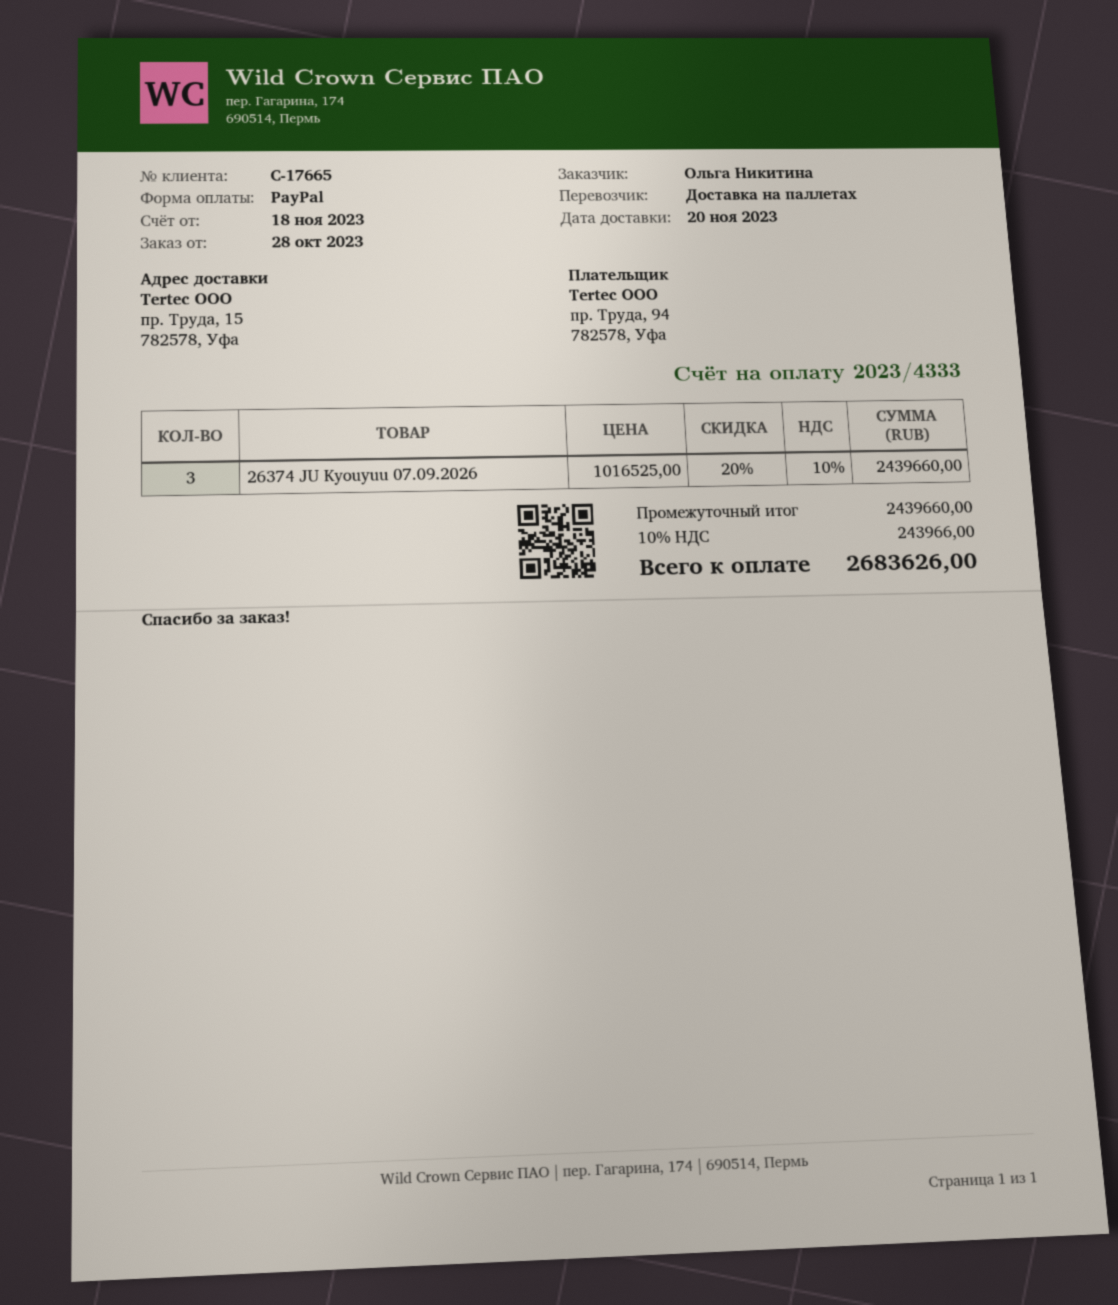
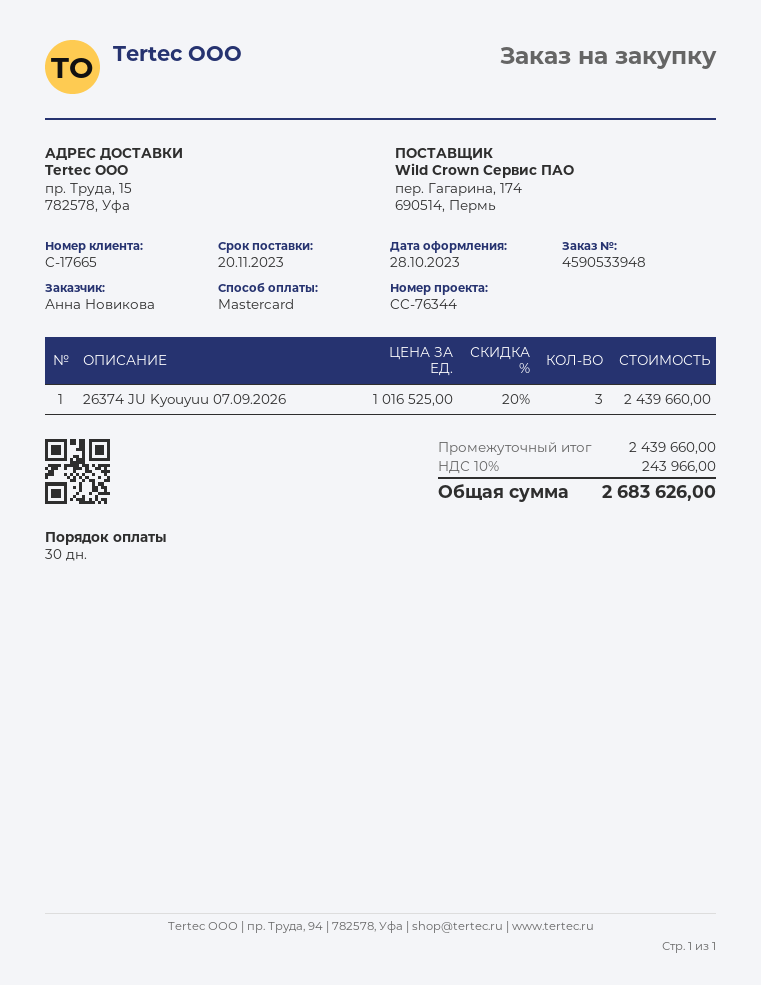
ordered by: Ольга Никитина -> Анна Новикова
payment method: PayPal -> Mastercard

